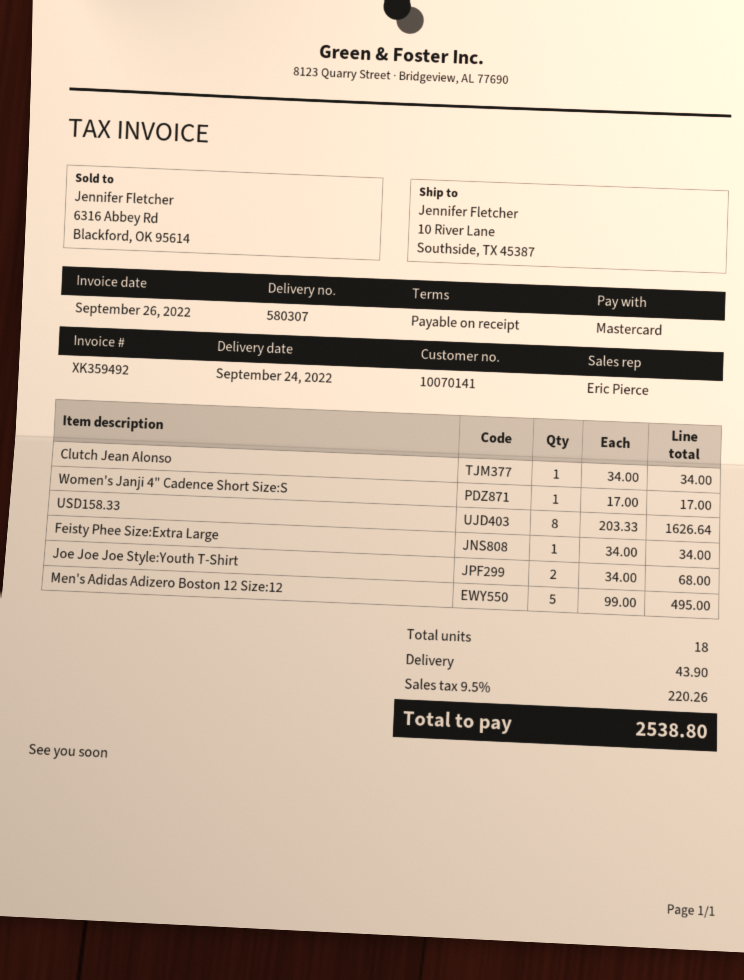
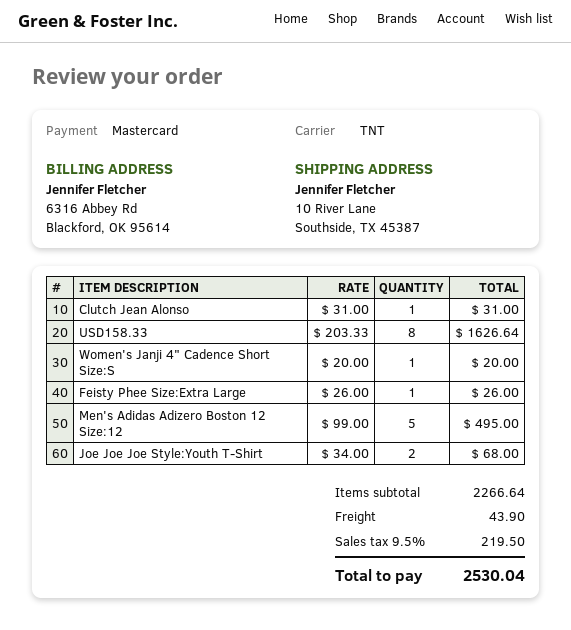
Clutch Jean Alonso: 1 x 34.00 = 34.00 -> 1 x 31.00 = 31.00
Women's Janji 4" Cadence Short Size:S: 1 x 17.00 = 17.00 -> 1 x 20.00 = 20.00
Feisty Phee Size:Extra Large: 1 x 34.00 = 34.00 -> 1 x 26.00 = 26.00
tax: 9.5% = 220.26 -> 9.5% = 219.50
total: 2538.80 -> 2530.04

